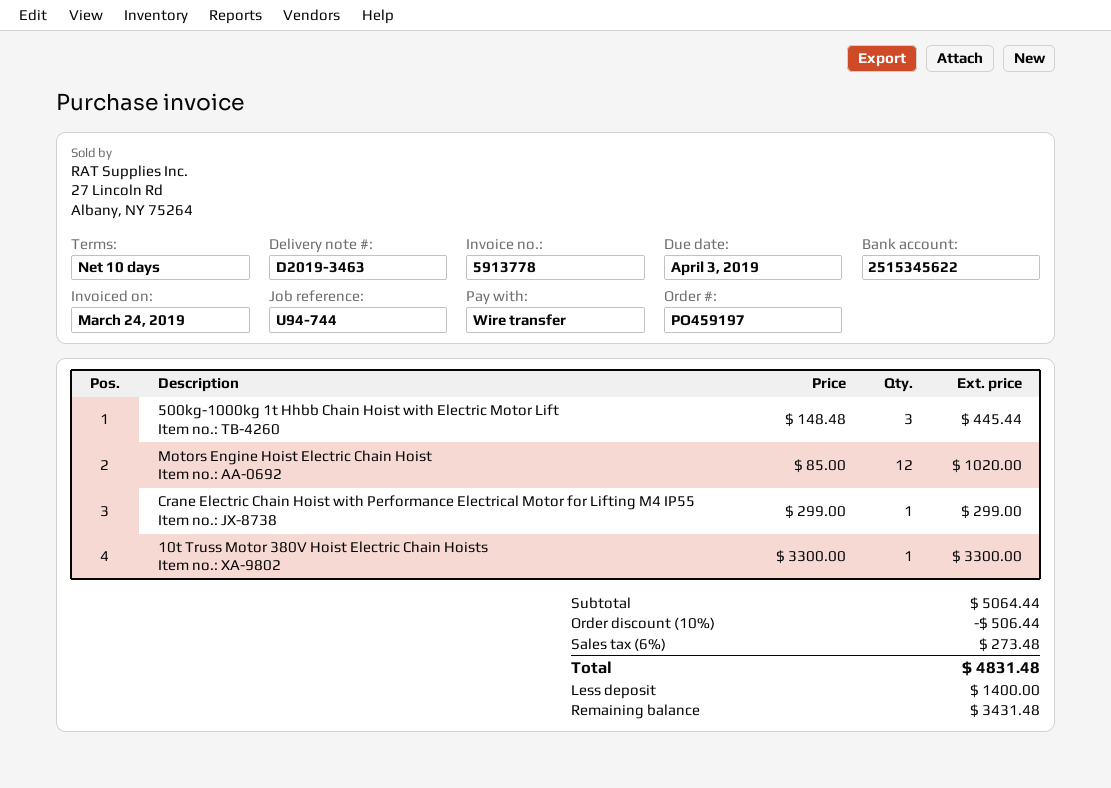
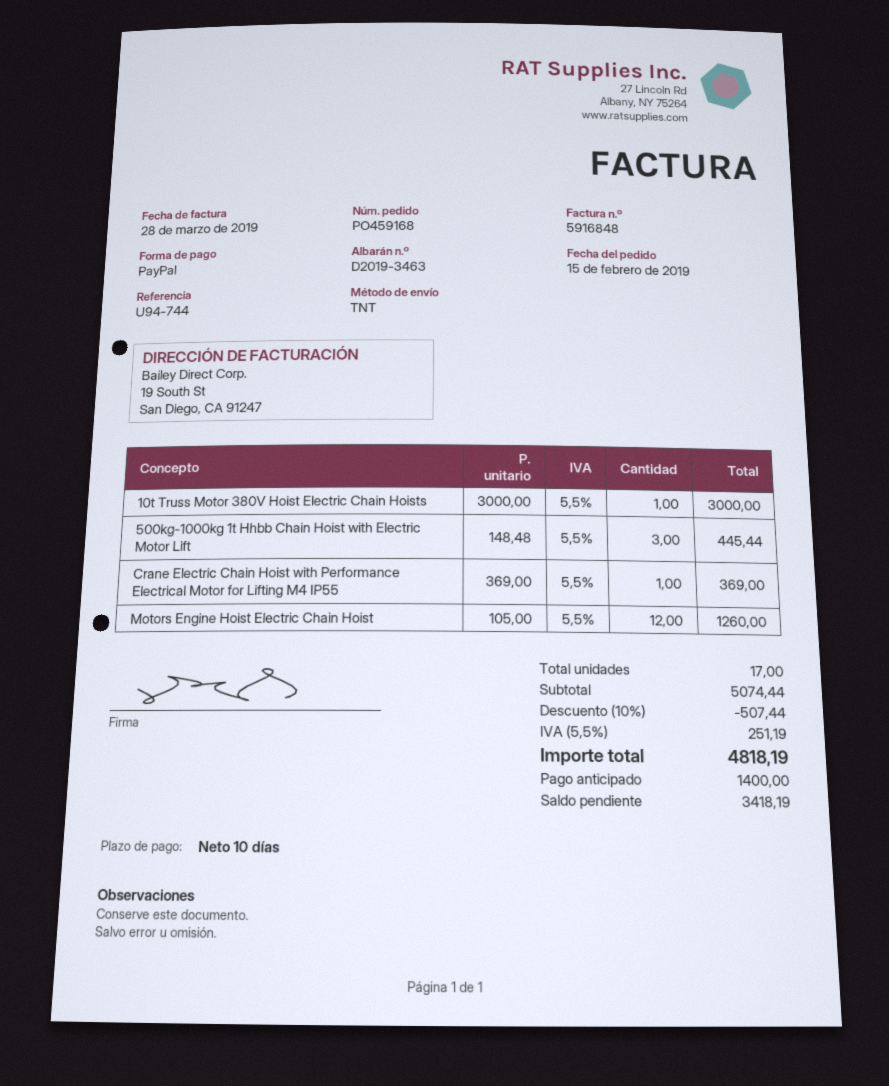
order number: PO459197 -> PO459168
invoice number: 5913778 -> 5916848
invoice date: 2019-03-24 -> 2019-03-28
payment method: bank transfer -> PayPal
Motors Engine Hoist Electric Chain Hoist: 12 x 85.00 = 1020.00 -> 12 x 105.00 = 1260.00
Crane Electric Chain Hoist with Performance Electrical Motor for Lifting M4 IP55: 1 x 299.00 = 299.00 -> 1 x 369.00 = 369.00
10t Truss Motor 380V Hoist Electric Chain Hoists: 1 x 3300.00 = 3300.00 -> 1 x 3000.00 = 3000.00
subtotal: 5064.44 -> 5074.44
discount: 10% = 506.44 -> 10% = 507.44
tax: 6% = 273.48 -> 5.5% = 251.19
total: 4831.48 -> 4818.19
balance: 3431.48 -> 3418.19

